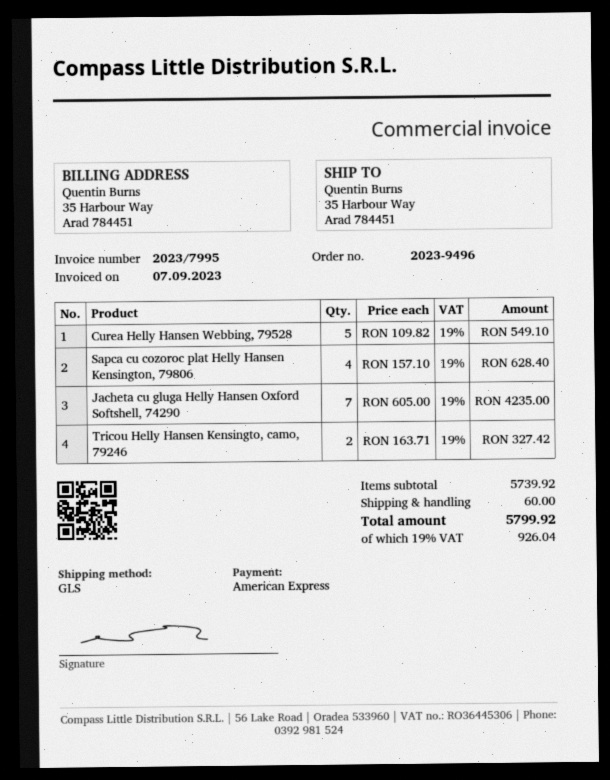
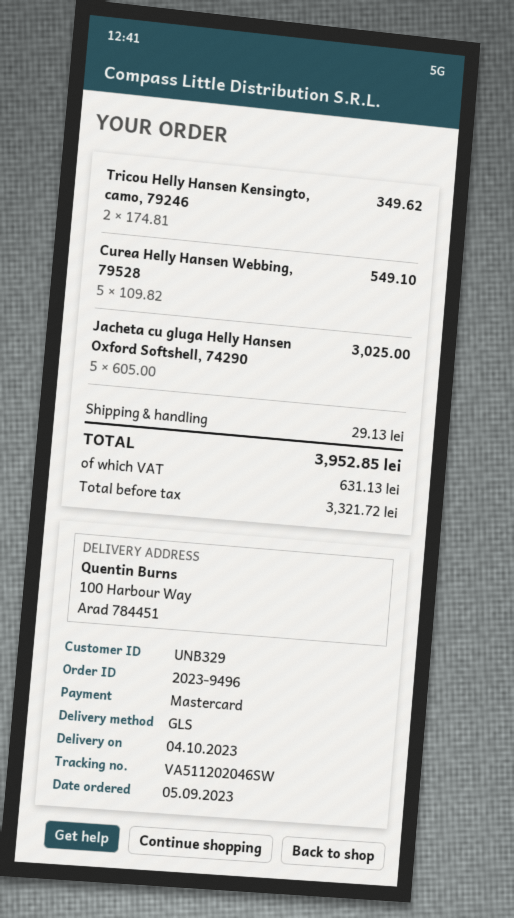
payment method: American Express -> Mastercard
ship to: 35 Harbour Way, Arad 784451 -> 100 Harbour Way, Arad 784451
Sapca cu cozoroc plat Helly Hansen Kensington, 79806: 4 x 157.10 = 628.40 -> none
Jacheta cu gluga Helly Hansen Oxford Softshell, 74290: 7 x 605.00 = 4235.00 -> 5 x 605.00 = 3025.00
Tricou Helly Hansen Kensingto, camo, 79246: 2 x 163.71 = 327.42 -> 2 x 174.81 = 349.62
shipping: 60.00 -> 29.13
tax: 926.04 -> 631.13
total: 5799.92 -> 3952.85

